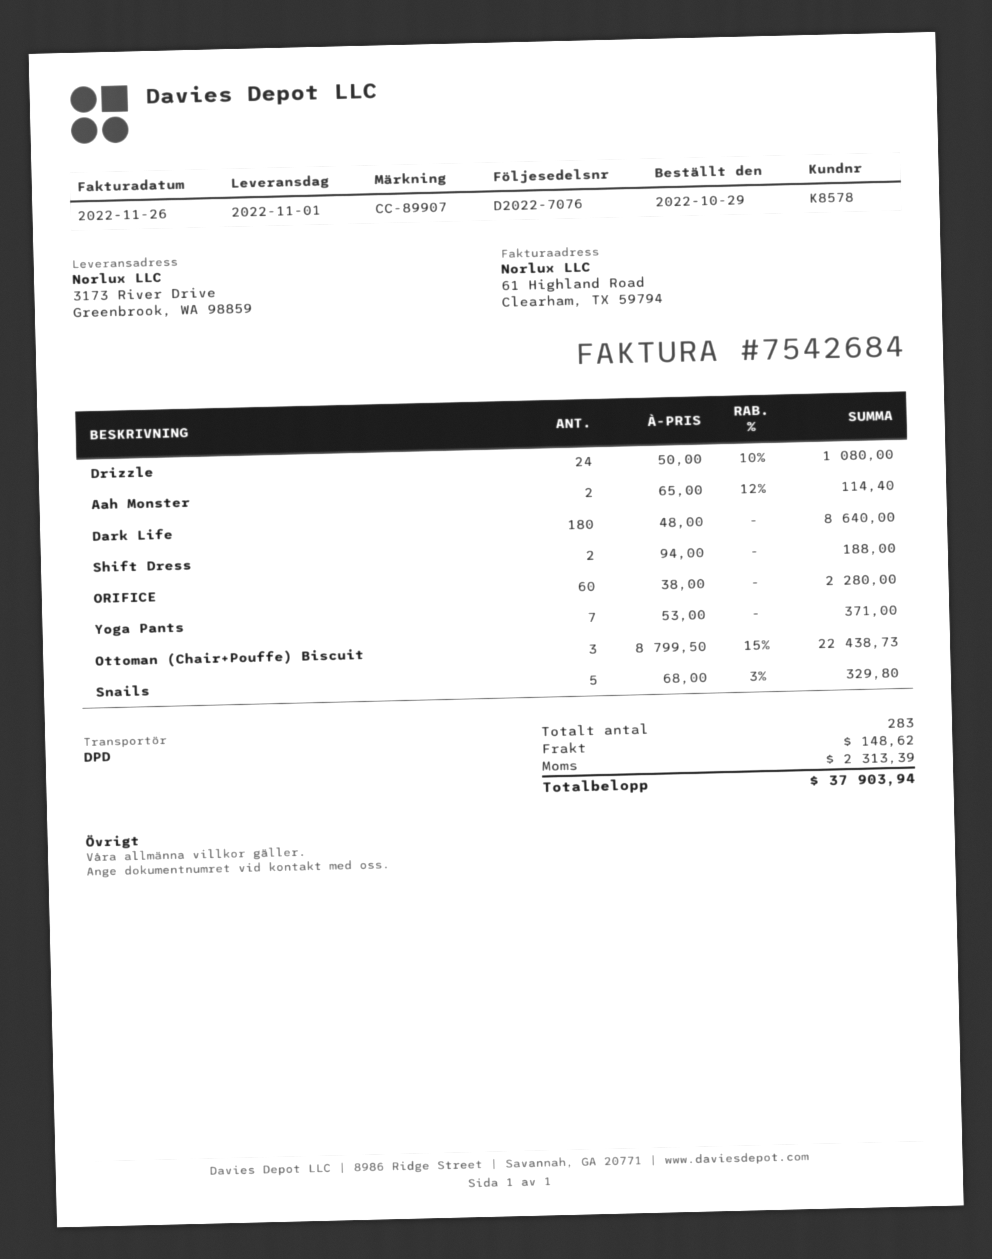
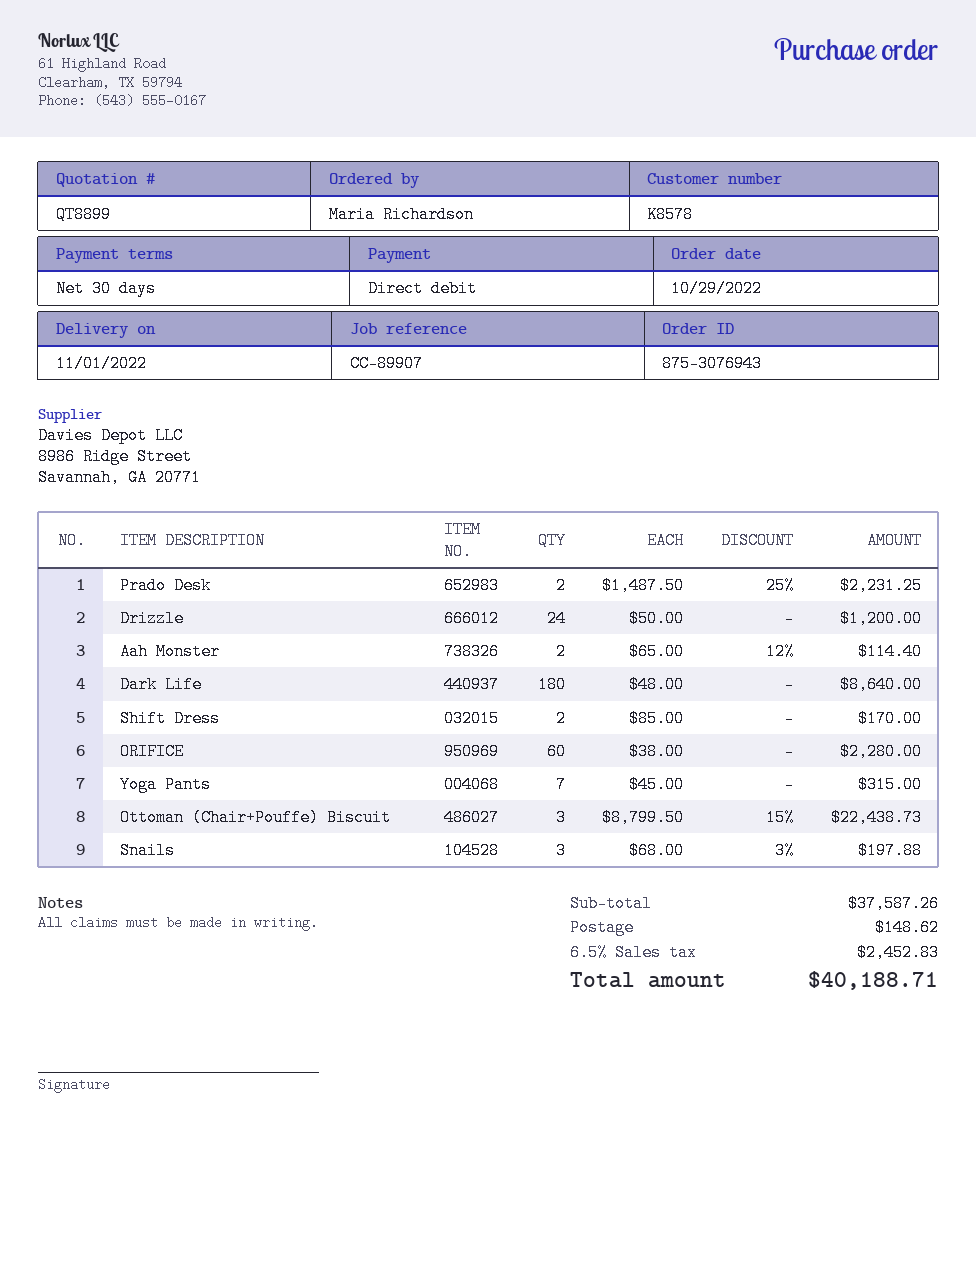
Drizzle: 24 x 50.00 - 10% = 1080.00 -> 24 x 50.00 = 1200.00
Shift Dress: 2 x 94.00 = 188.00 -> 2 x 85.00 = 170.00
Yoga Pants: 7 x 53.00 = 371.00 -> 7 x 45.00 = 315.00
Snails: 5 x 68.00 - 3% = 329.80 -> 3 x 68.00 - 3% = 197.88
Prado Desk: none -> 2 x 1487.50 - 25% = 2231.25
tax: 2313.39 -> 2452.83
total: 37903.94 -> 40188.71

